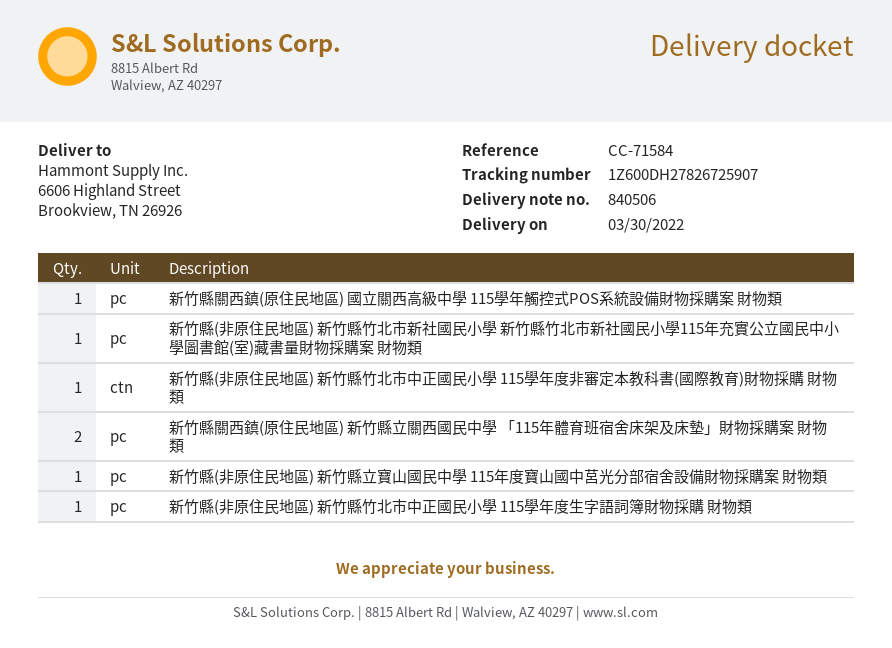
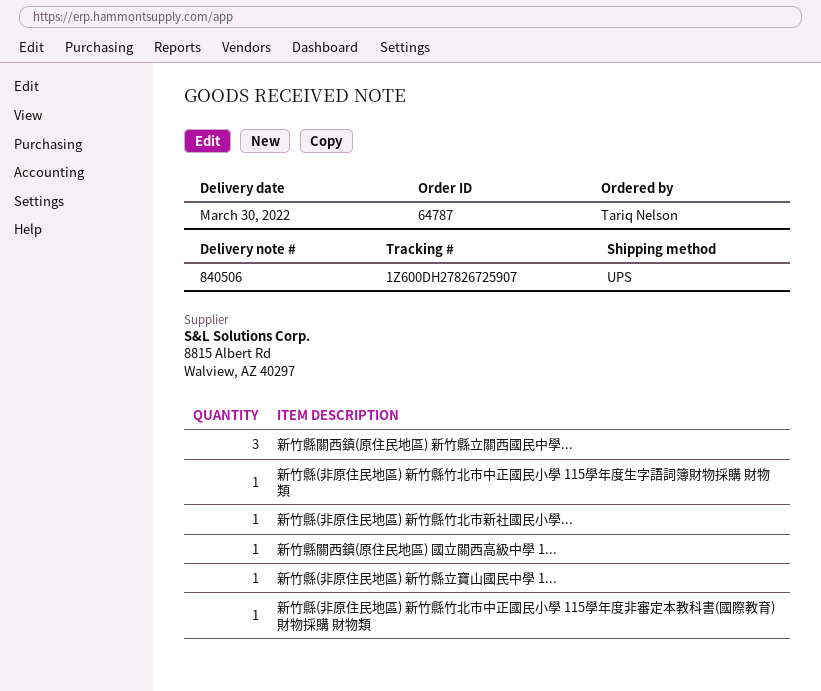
新竹縣關西鎮(原住民地區) 新竹縣立關西國民中學 「115年體育班宿舍床架及床墊」財物採購案 財物類: 2 -> 3

